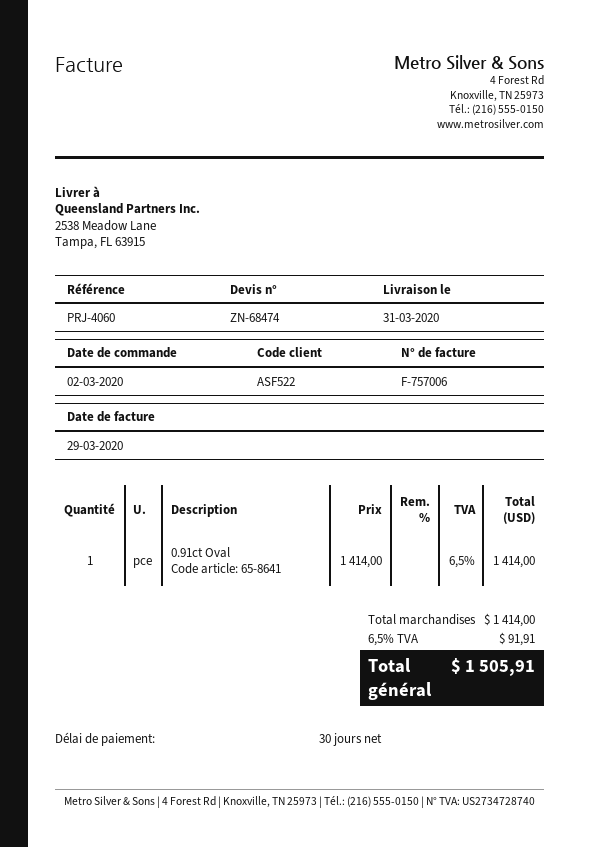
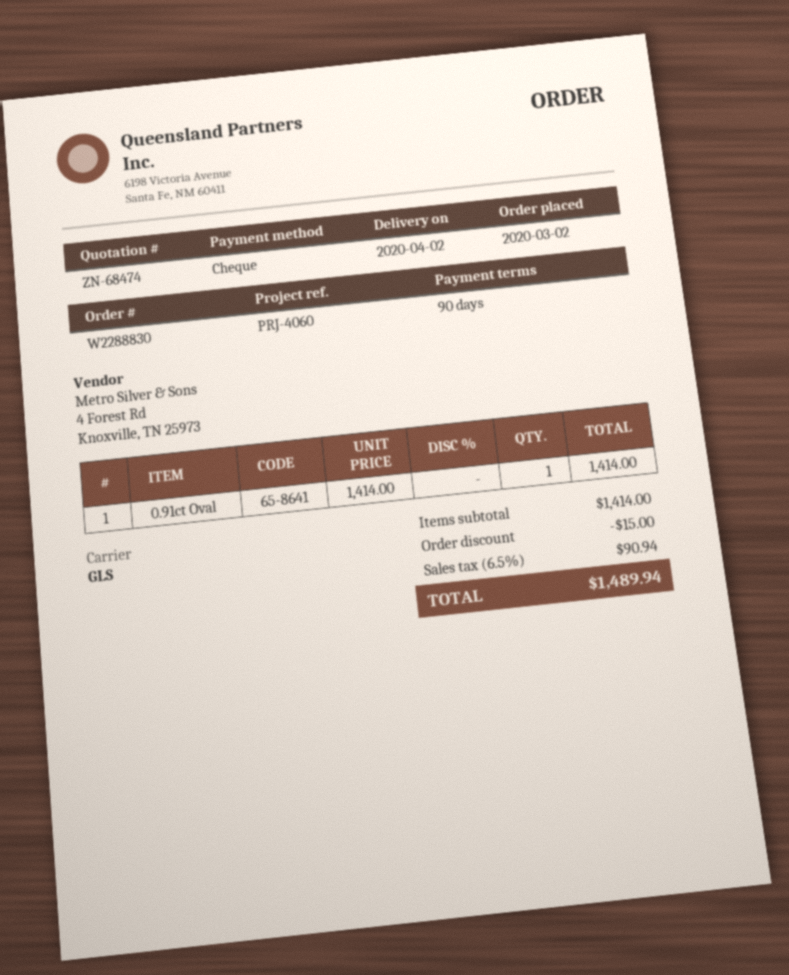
delivery date: 2020-03-31 -> 2020-04-02
payment terms: 30 days -> 90 days
discount: none -> 15.00
tax: 6.5% = 91.91 -> 6.5% = 90.94
total: 1505.91 -> 1489.94

